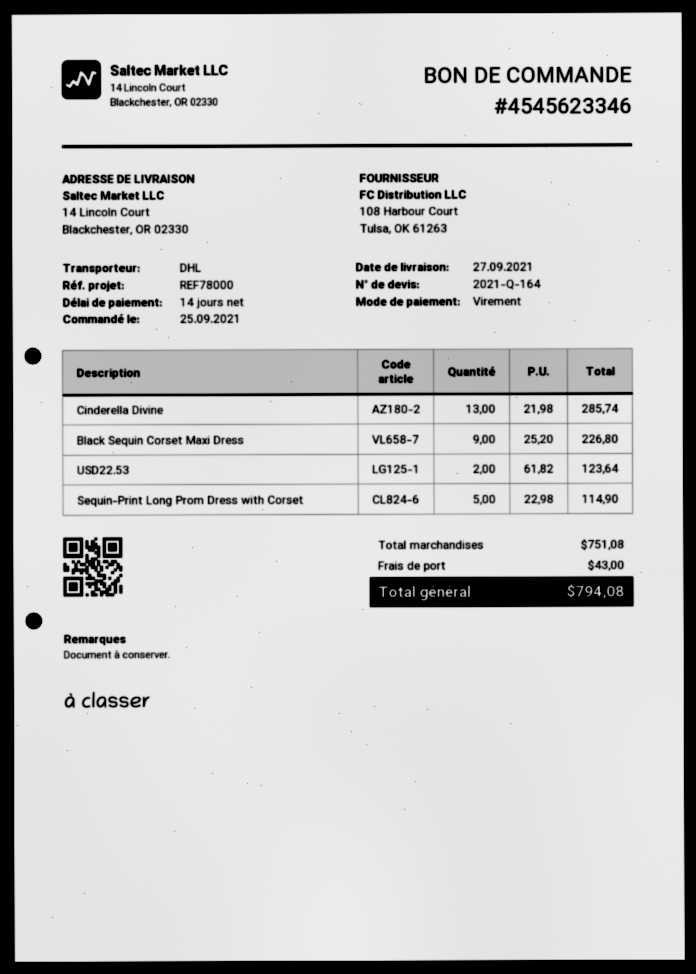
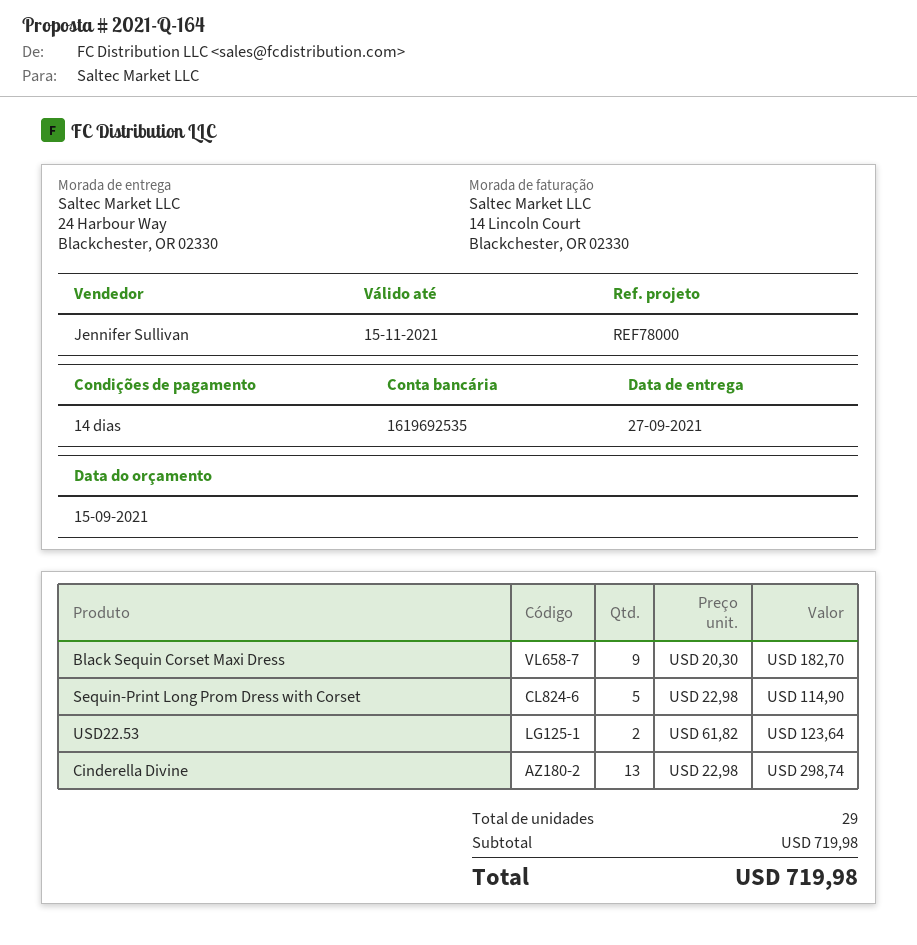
ship to: 14 Lincoln Court, Blackchester, OR 02330 -> 24 Harbour Way, Blackchester, OR 02330
Cinderella Divine: 13 x 21.98 = 285.74 -> 13 x 22.98 = 298.74
Black Sequin Corset Maxi Dress: 9 x 25.20 = 226.80 -> 9 x 20.30 = 182.70
subtotal: 751.08 -> 719.98
shipping: 43.00 -> none
total: 794.08 -> 719.98

